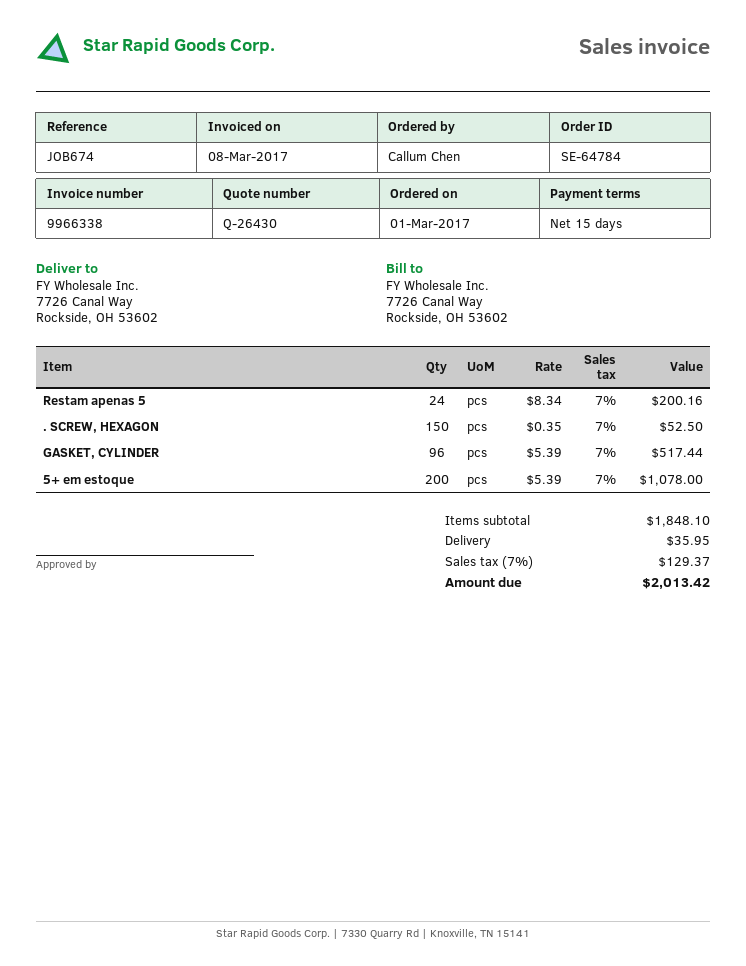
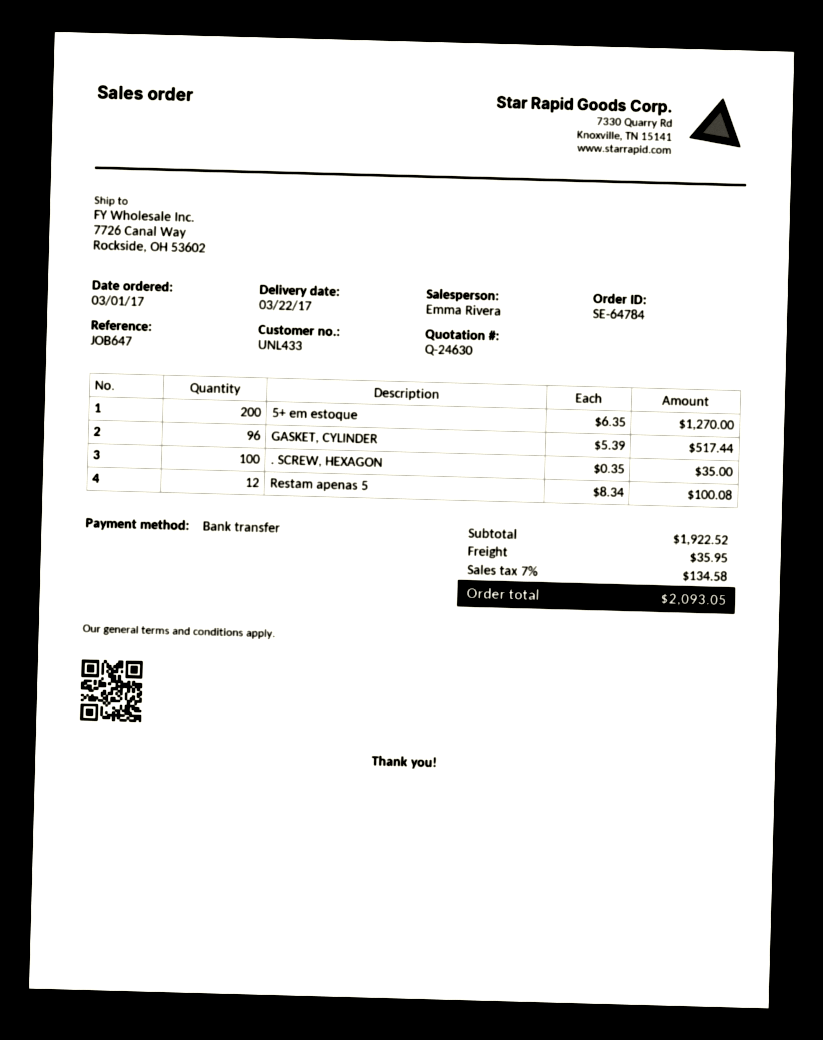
quote number: Q-26430 -> Q-24630
reference: JOB674 -> JOB647
Restam apenas 5: 24 x 8.34 = 200.16 -> 12 x 8.34 = 100.08
. SCREW, HEXAGON: 150 x 0.35 = 52.50 -> 100 x 0.35 = 35.00
5+ em estoque: 200 x 5.39 = 1078.00 -> 200 x 6.35 = 1270.00
subtotal: 1848.10 -> 1922.52
tax: 7% = 129.37 -> 7% = 134.58
total: 2013.42 -> 2093.05

